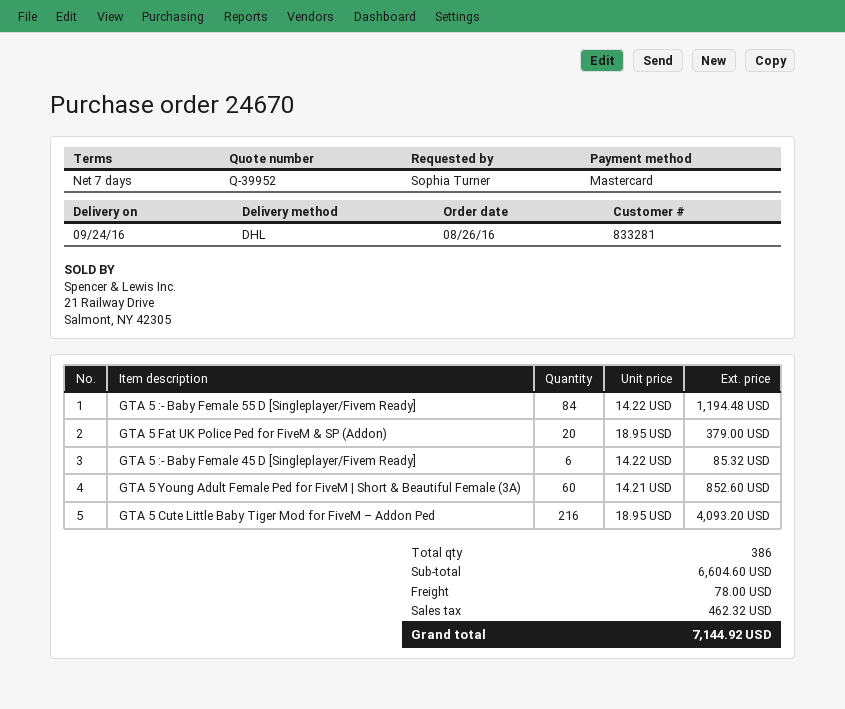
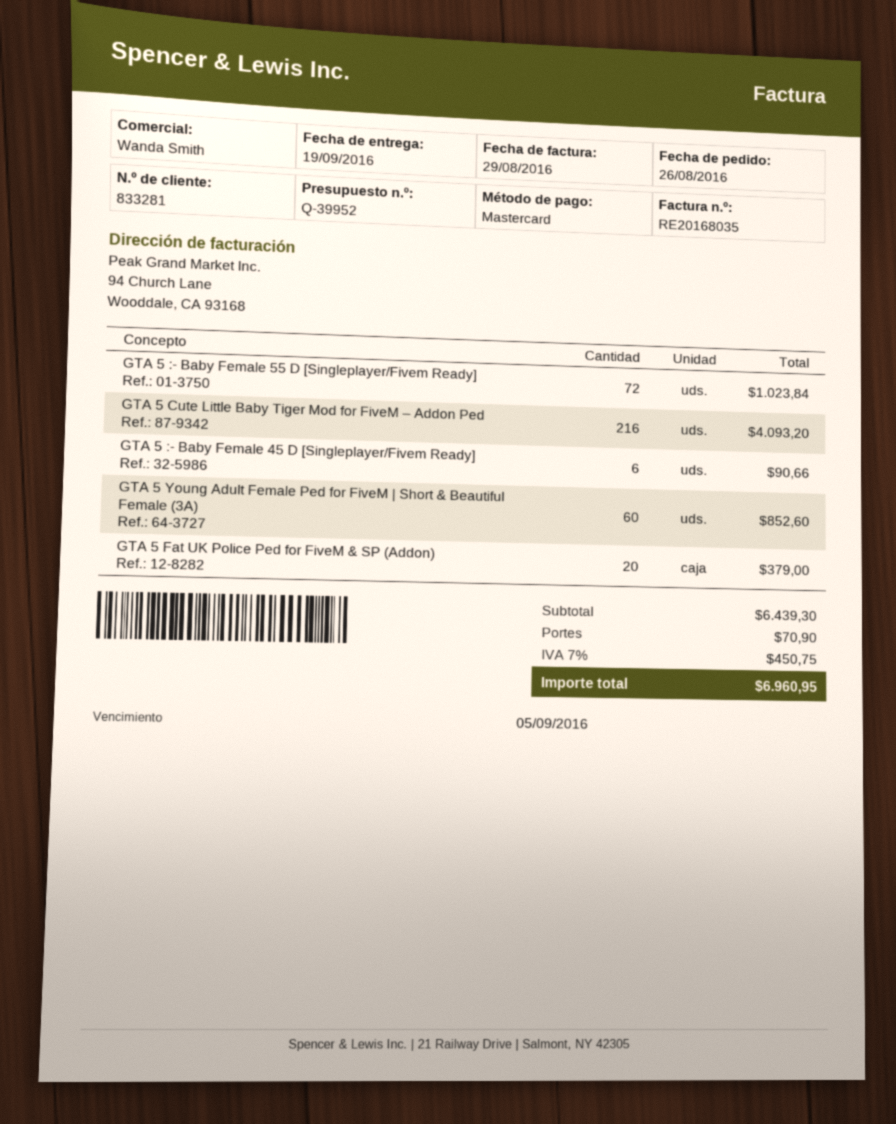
delivery date: 2016-09-24 -> 2016-09-19
GTA 5 :- Baby Female 55 D [Singleplayer/Fivem Ready]: 84 for 1194.48 -> 72 for 1023.84
GTA 5 :- Baby Female 45 D [Singleplayer/Fivem Ready]: 6 for 85.32 -> 6 for 90.66
subtotal: 6604.60 -> 6439.30
shipping: 78.00 -> 70.90
tax: 462.32 -> 450.75
total: 7144.92 -> 6960.95

